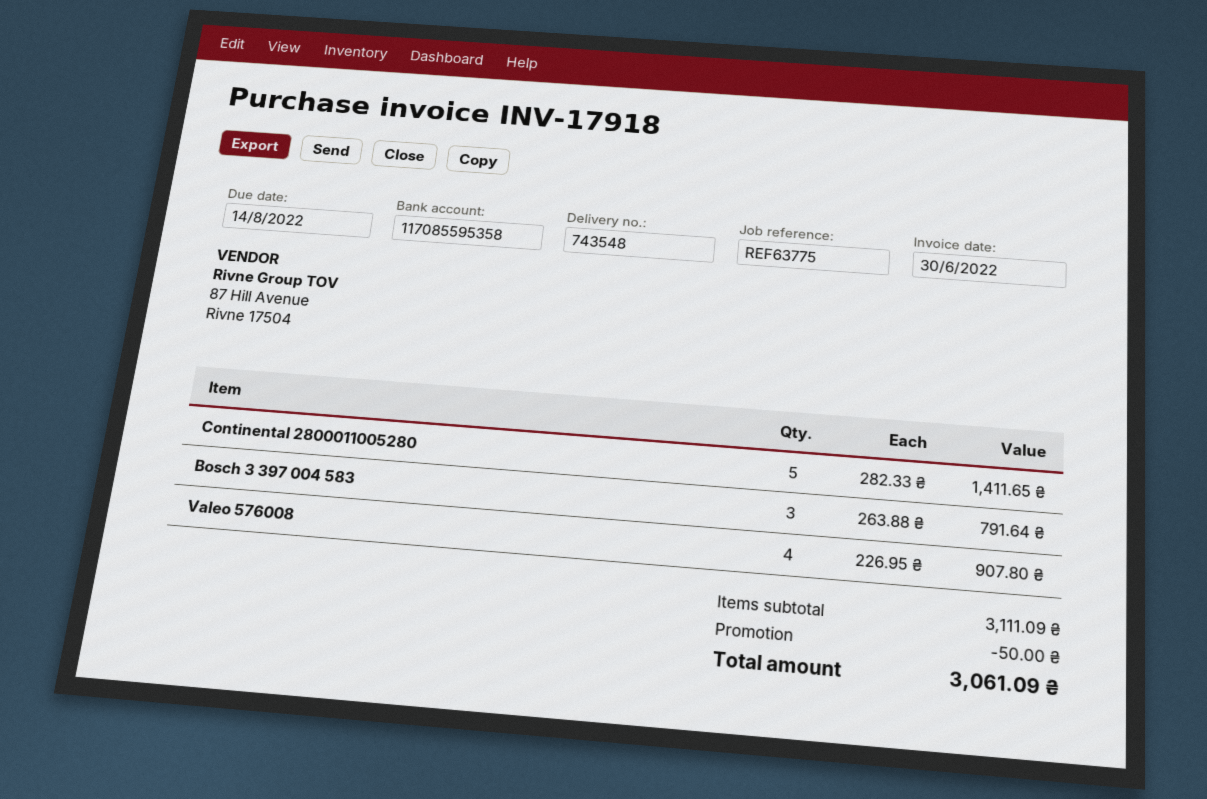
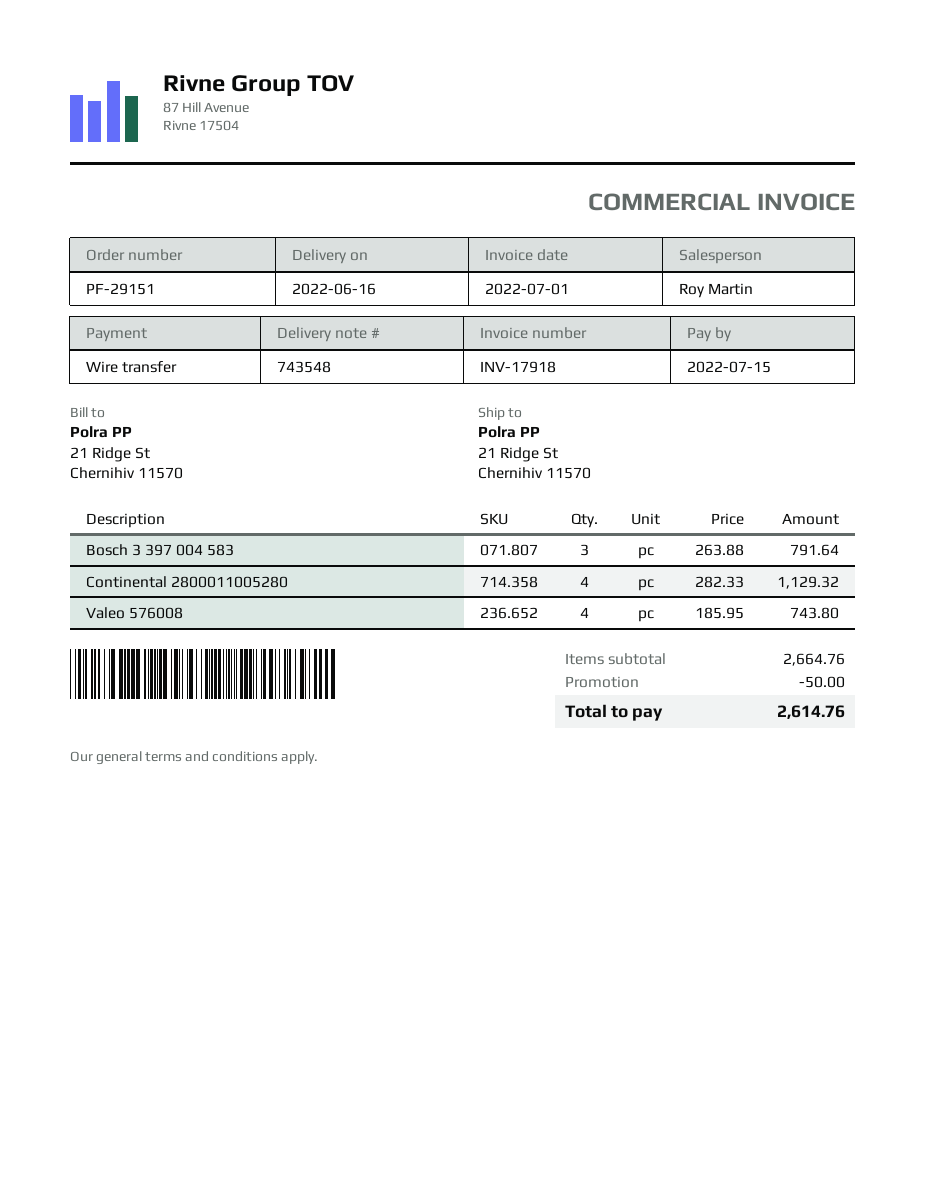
invoice date: 2022-06-30 -> 2022-07-01
due date: 2022-08-14 -> 2022-07-15
Continental 2800011005280: 5 x 282.33 = 1411.65 -> 4 x 282.33 = 1129.32
Valeo 576008: 4 x 226.95 = 907.80 -> 4 x 185.95 = 743.80
subtotal: 3111.09 -> 2664.76
total: 3061.09 -> 2614.76

